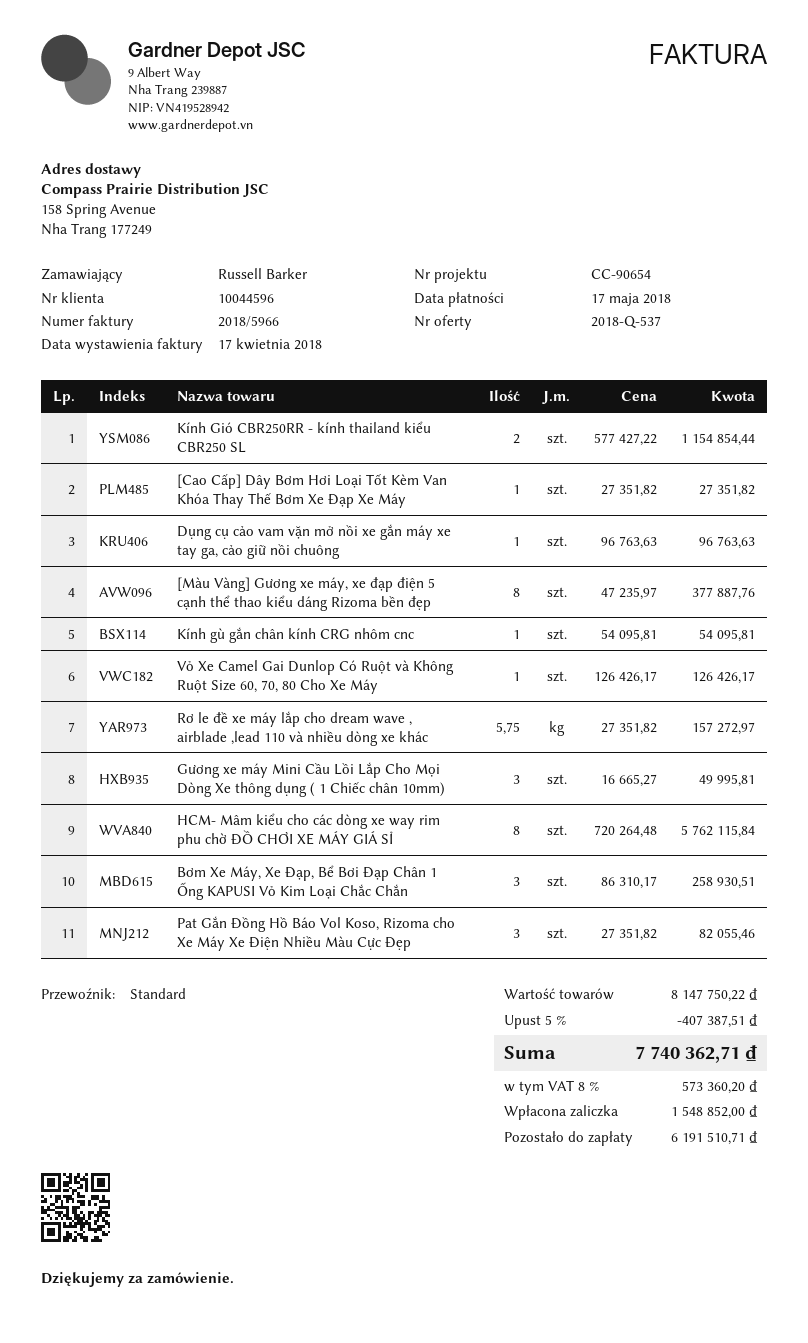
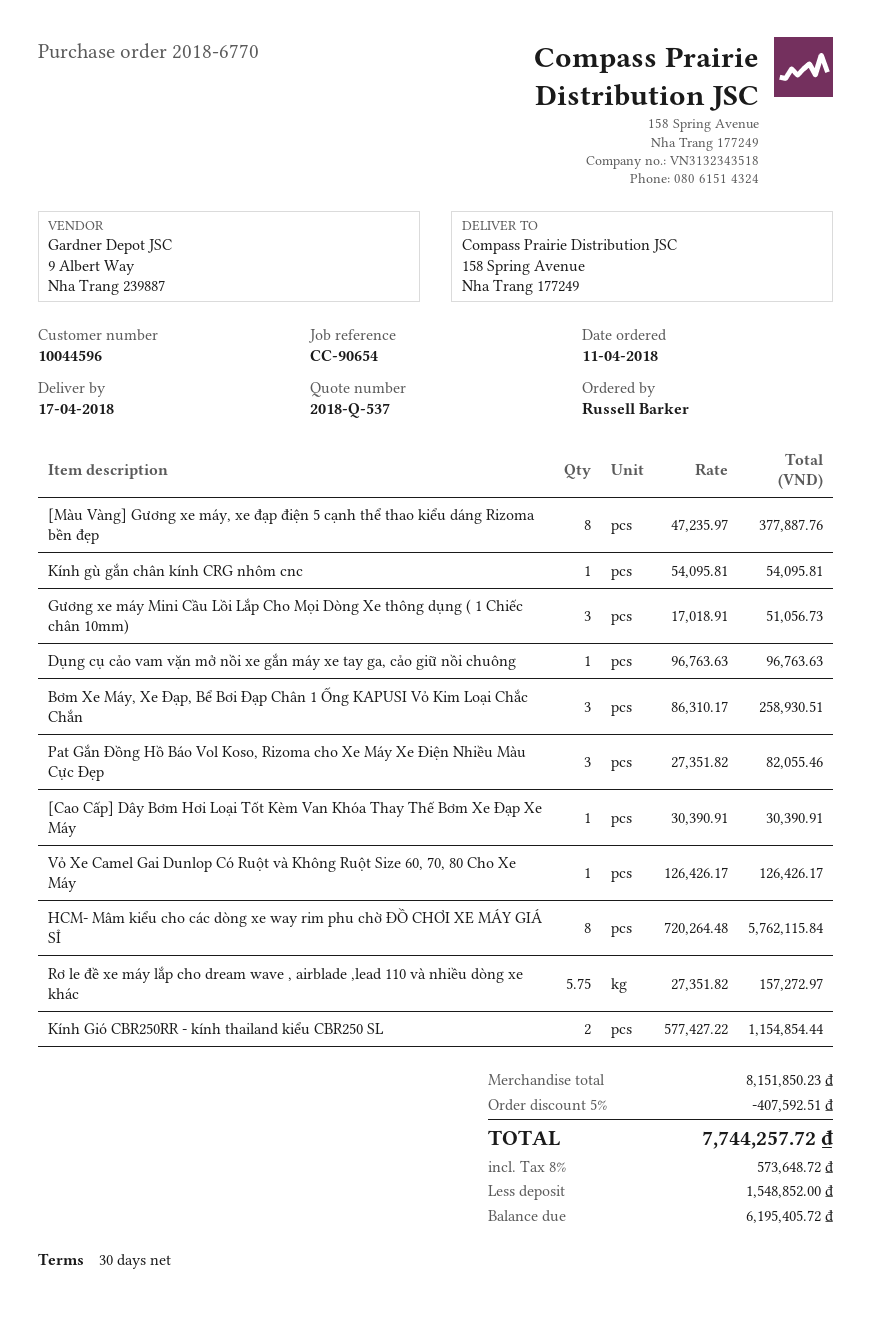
[Cao Cấp] Dây Bơm Hơi Loại Tốt Kèm Van Khóa Thay Thế Bơm Xe Đạp Xe Máy: 1 x 27351.82 = 27351.82 -> 1 x 30390.91 = 30390.91
Gương xe máy Mini Cầu Lồi Lắp Cho Mọi Dòng Xe thông dụng ( 1 Chiếc chân 10mm): 3 x 16665.27 = 49995.81 -> 3 x 17018.91 = 51056.73
subtotal: 8147750.22 -> 8151850.23
discount: 5% = 407387.51 -> 5% = 407592.51
tax: 8% = 573360.20 -> 8% = 573648.72
total: 7740362.71 -> 7744257.72
balance: 6191510.71 -> 6195405.72

